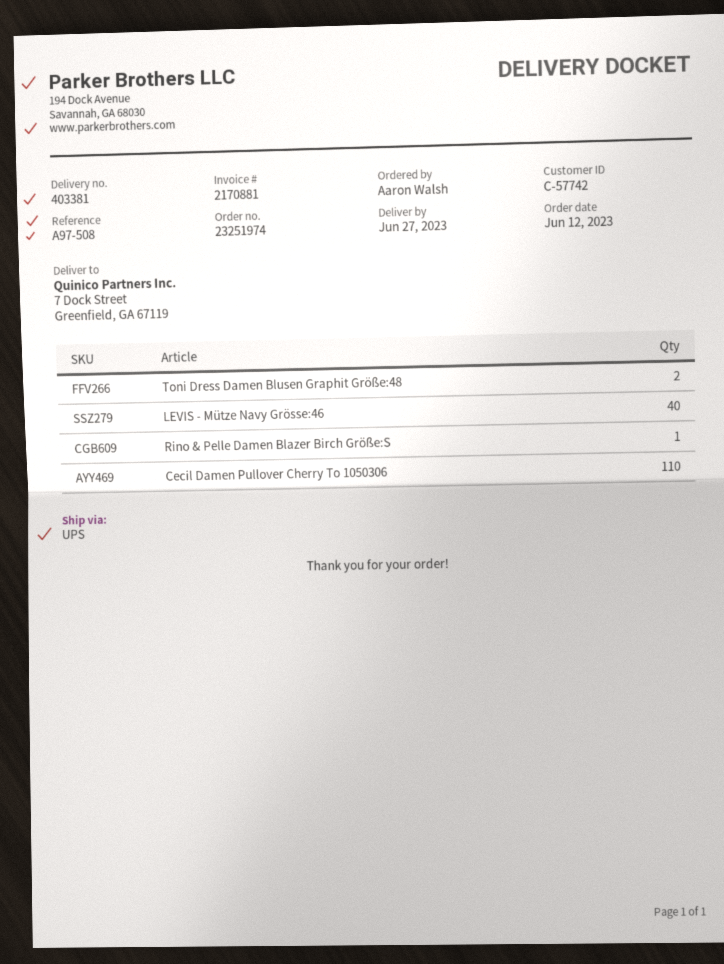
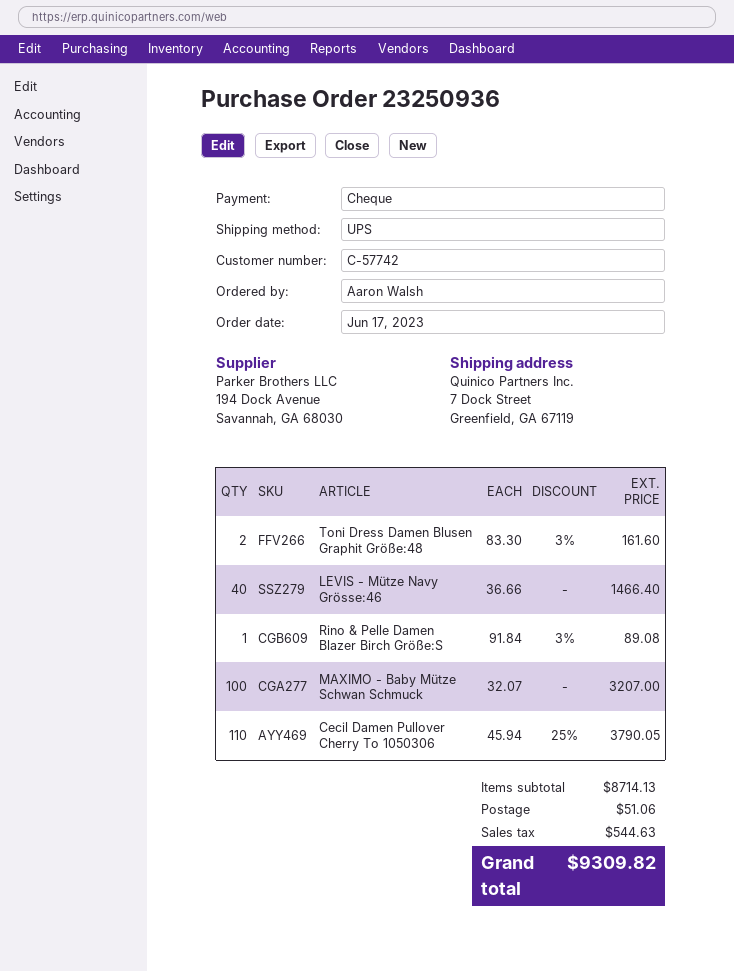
order number: 23251974 -> 23250936
order date: 2023-06-12 -> 2023-06-17
MAXIMO - Baby Mütze Schwan Schmuck: none -> 100

